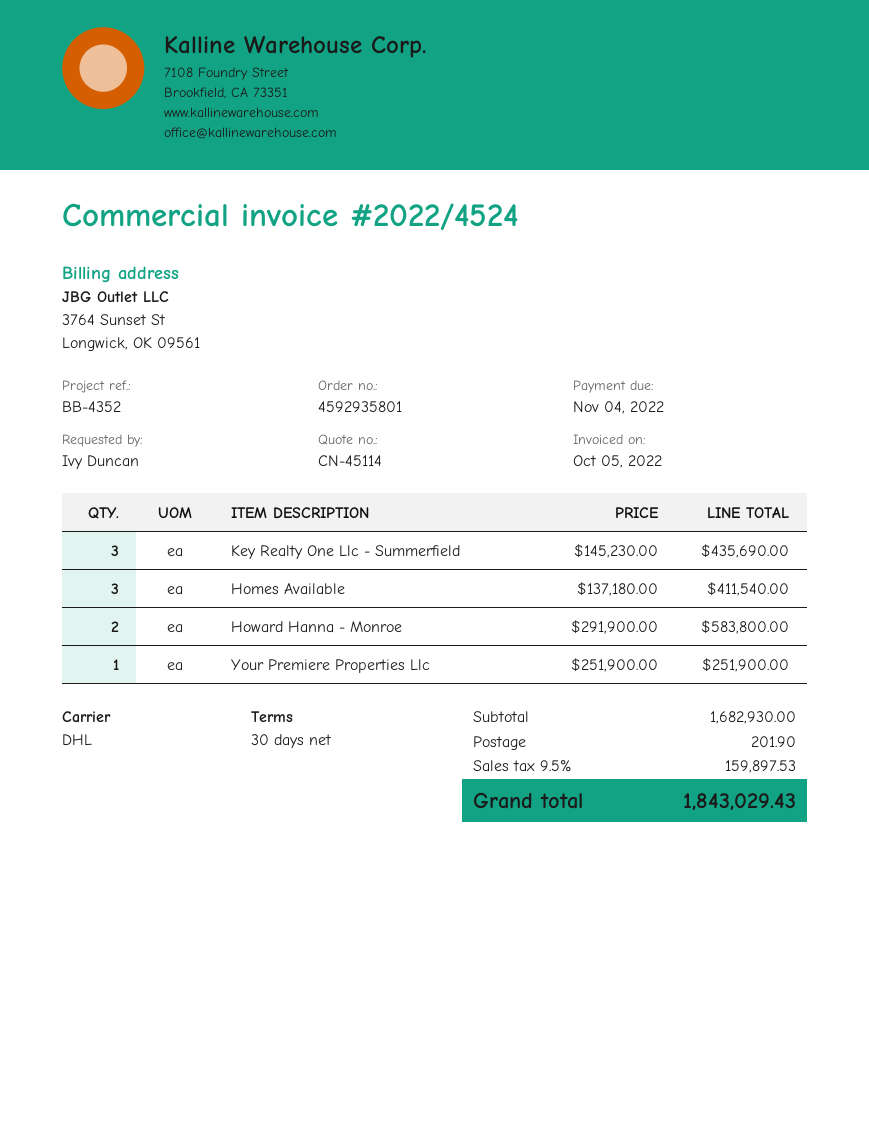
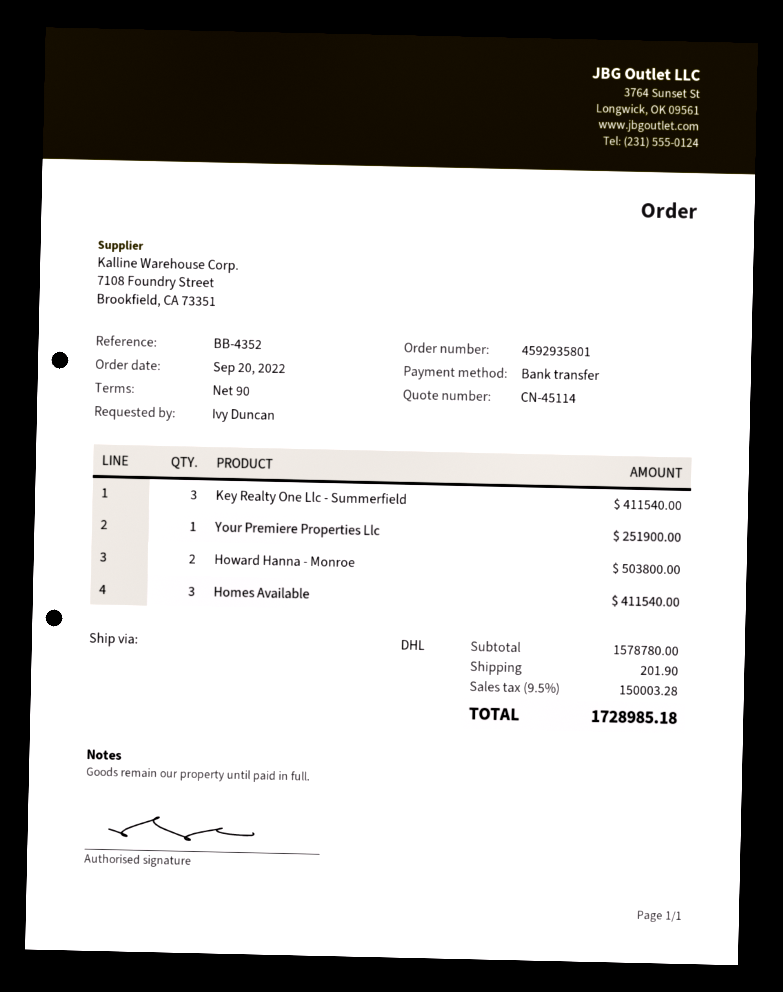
payment terms: 30 days -> 90 days
Key Realty One Llc - Summerfield: 3 for 435690.00 -> 3 for 411540.00
Howard Hanna - Monroe: 2 for 583800.00 -> 2 for 503800.00
subtotal: 1682930.00 -> 1578780.00
tax: 9.5% = 159897.53 -> 9.5% = 150003.28
total: 1843029.43 -> 1728985.18

